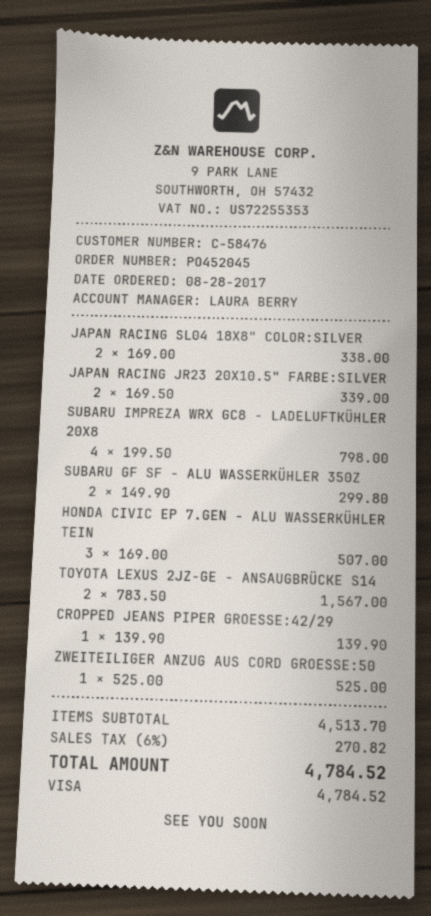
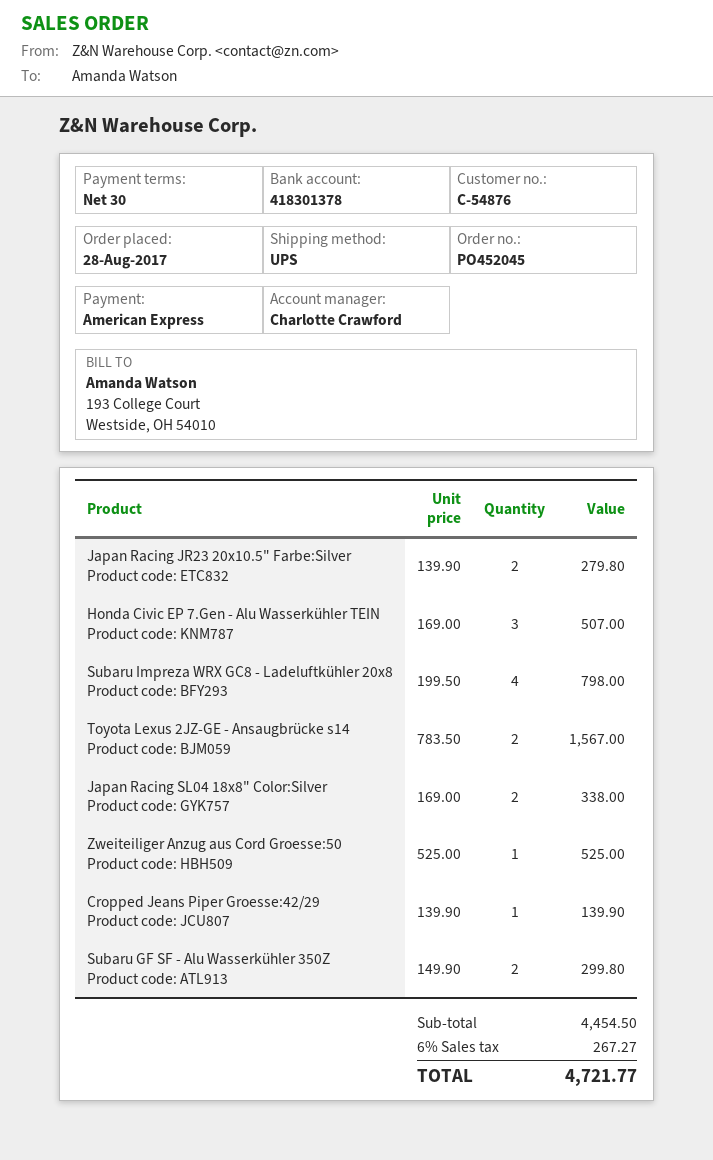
customer number: C-58476 -> C-54876
sales rep: LAURA BERRY -> Charlotte Crawford
payment method: Visa -> American Express
JAPAN RACING JR23 20X10.5" FARBE:SILVER: 2 x 169.50 = 339.00 -> 2 x 139.90 = 279.80
subtotal: 4513.70 -> 4454.50
tax: 6% = 270.82 -> 6% = 267.27
total: 4784.52 -> 4721.77

